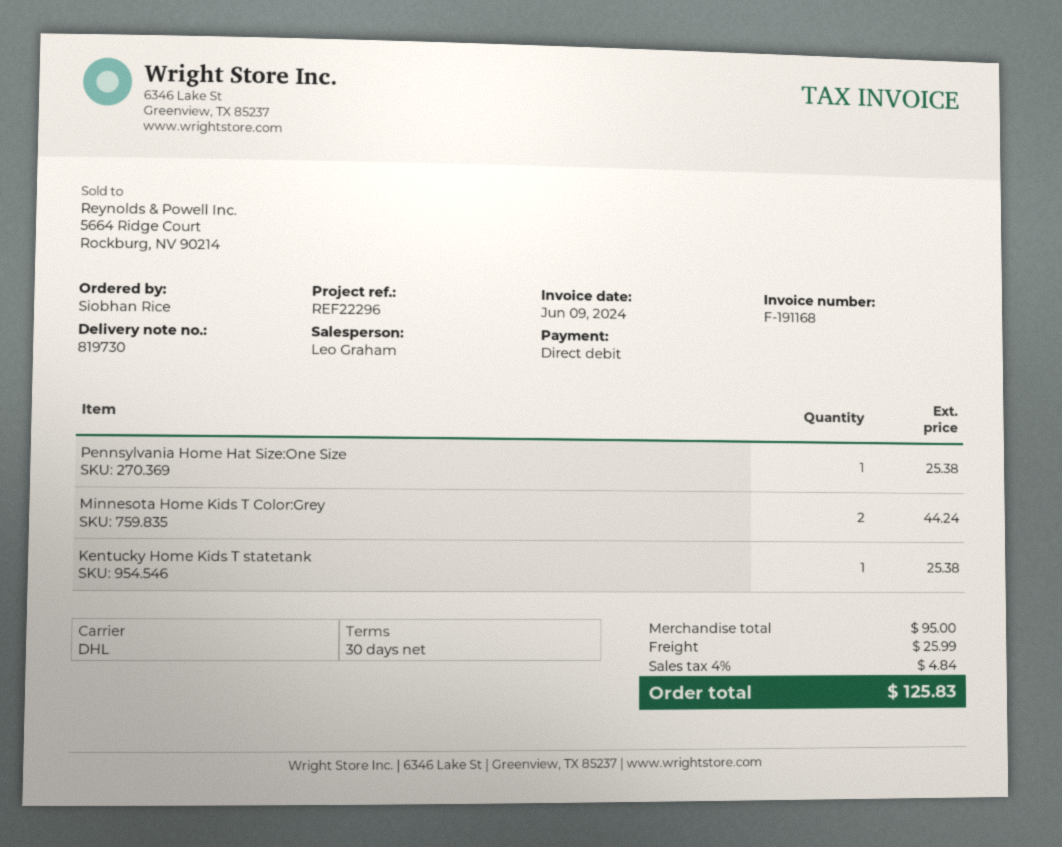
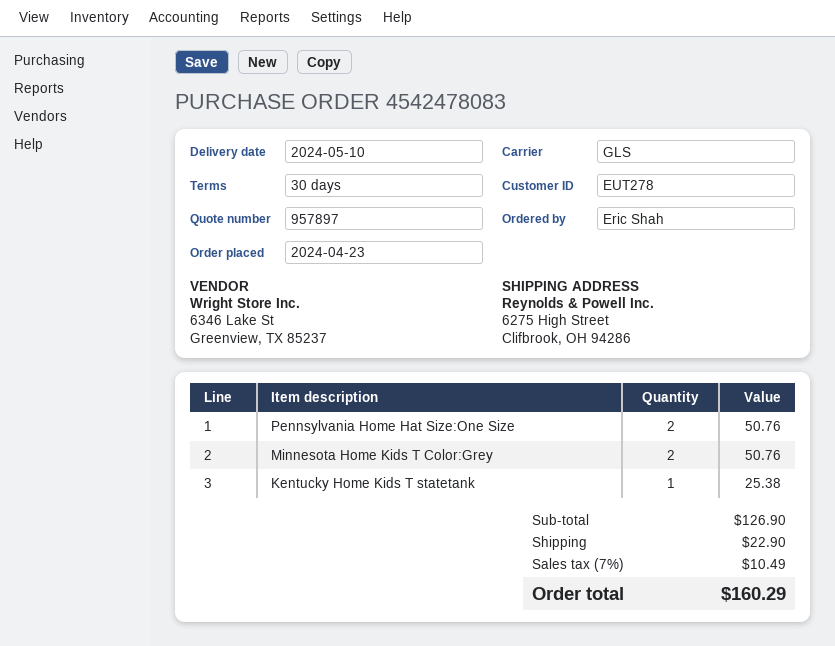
ordered by: Siobhan Rice -> Eric Shah
shipping method: DHL -> GLS
Pennsylvania Home Hat Size:One Size: 1 for 25.38 -> 2 for 50.76
Minnesota Home Kids T Color:Grey: 2 for 44.24 -> 2 for 50.76
subtotal: 95.00 -> 126.90
shipping: 25.99 -> 22.90
tax: 4% = 4.84 -> 7% = 10.49
total: 125.83 -> 160.29

